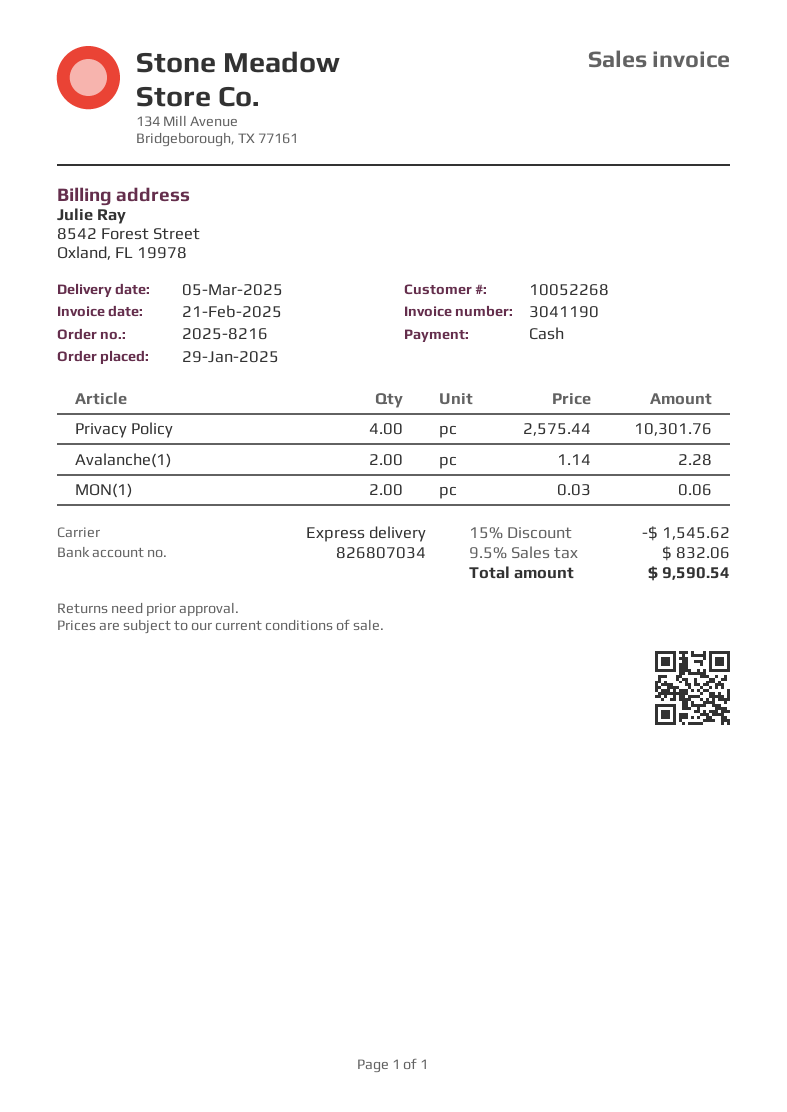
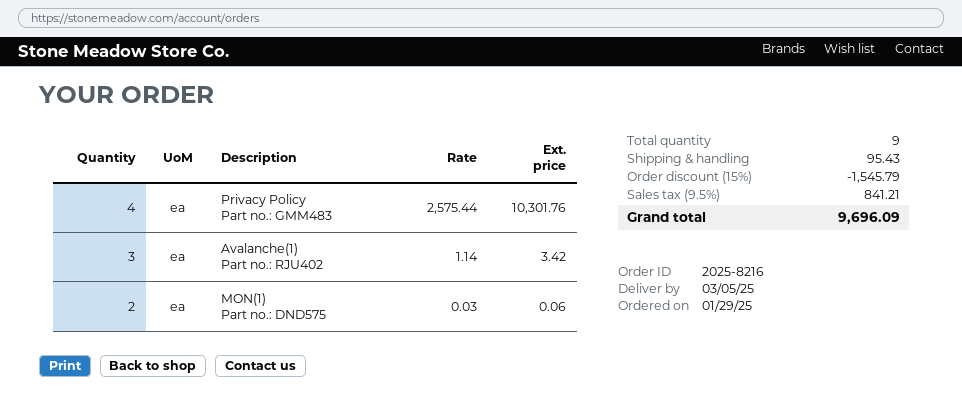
Avalanche(1): 2 x 1.14 = 2.28 -> 3 x 1.14 = 3.42
discount: 15% = 1545.62 -> 15% = 1545.79
shipping: none -> 95.43
tax: 9.5% = 832.06 -> 9.5% = 841.21
total: 9590.54 -> 9696.09

